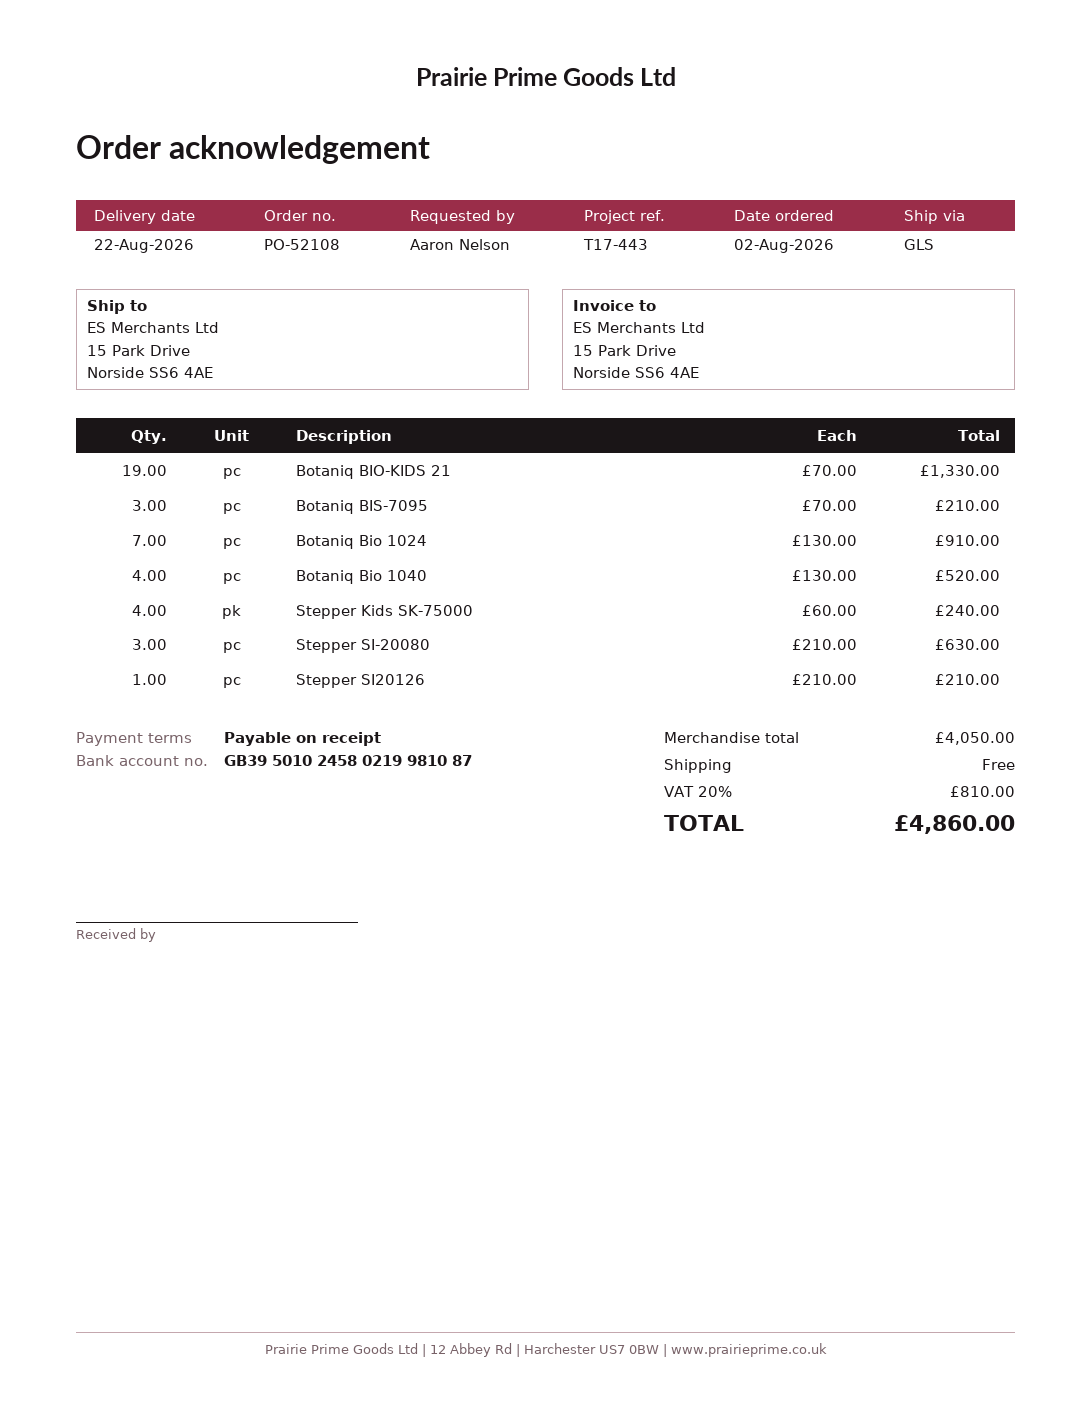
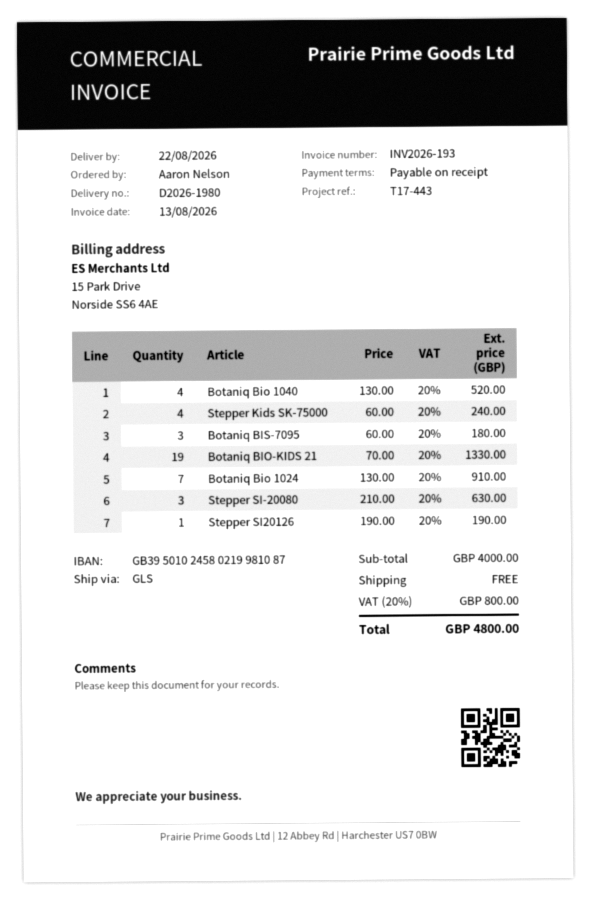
Botaniq BIS-7095: 3 x 70.00 = 210.00 -> 3 x 60.00 = 180.00
Stepper SI20126: 1 x 210.00 = 210.00 -> 1 x 190.00 = 190.00
subtotal: 4050.00 -> 4000.00
tax: 20% = 810.00 -> 20% = 800.00
total: 4860.00 -> 4800.00

